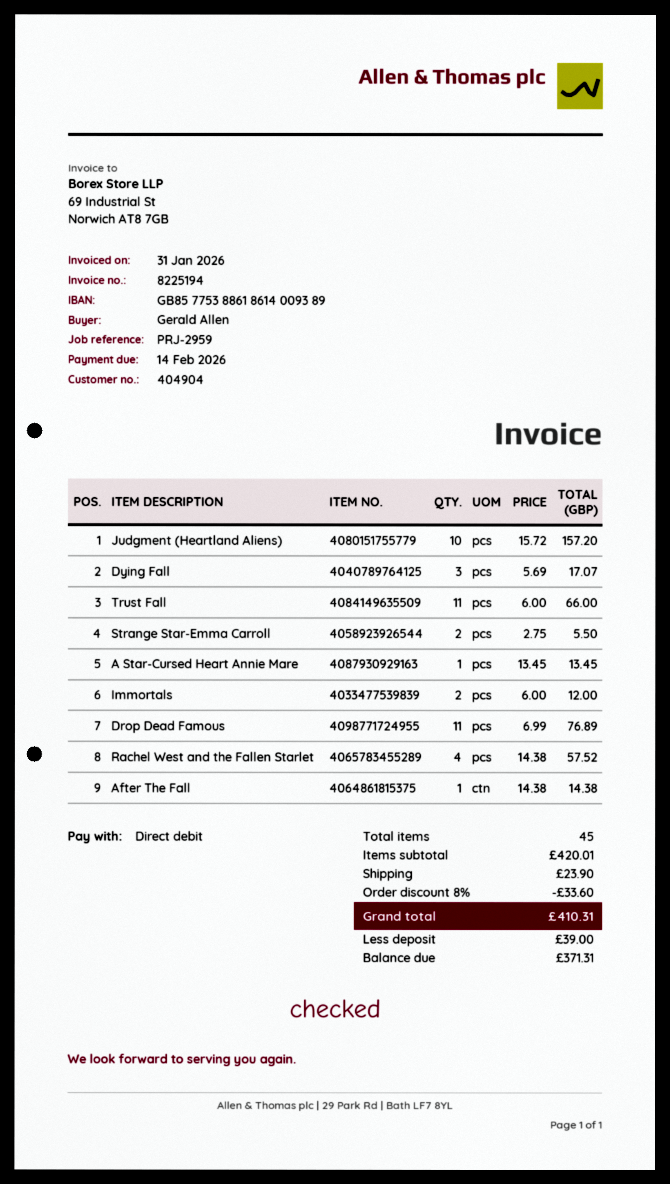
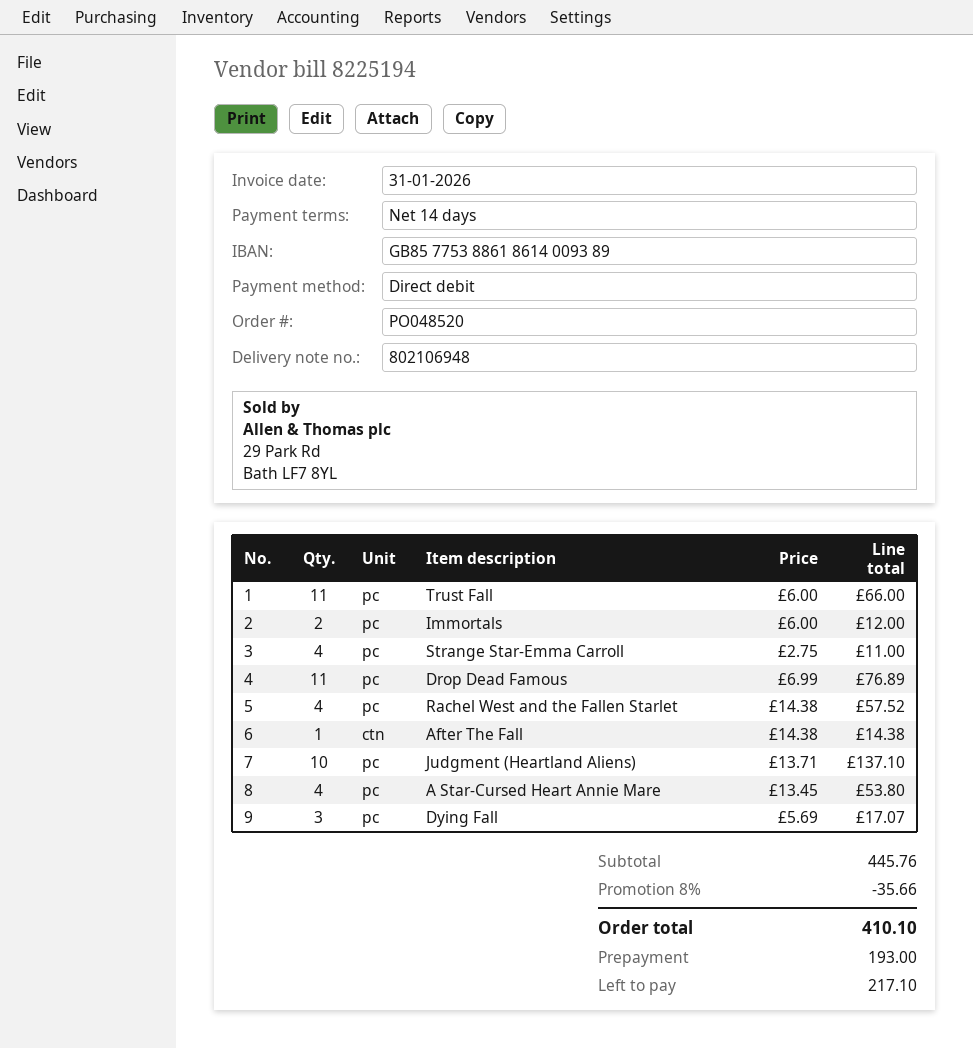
Judgment (Heartland Aliens): 10 x 15.72 = 157.20 -> 10 x 13.71 = 137.10
Strange Star-Emma Carroll: 2 x 2.75 = 5.50 -> 4 x 2.75 = 11.00
A Star-Cursed Heart Annie Mare: 1 x 13.45 = 13.45 -> 4 x 13.45 = 53.80
subtotal: 420.01 -> 445.76
discount: 8% = 33.60 -> 8% = 35.66
shipping: 23.90 -> none
total: 410.31 -> 410.10
deposit: 39.00 -> 193.00
balance: 371.31 -> 217.10

